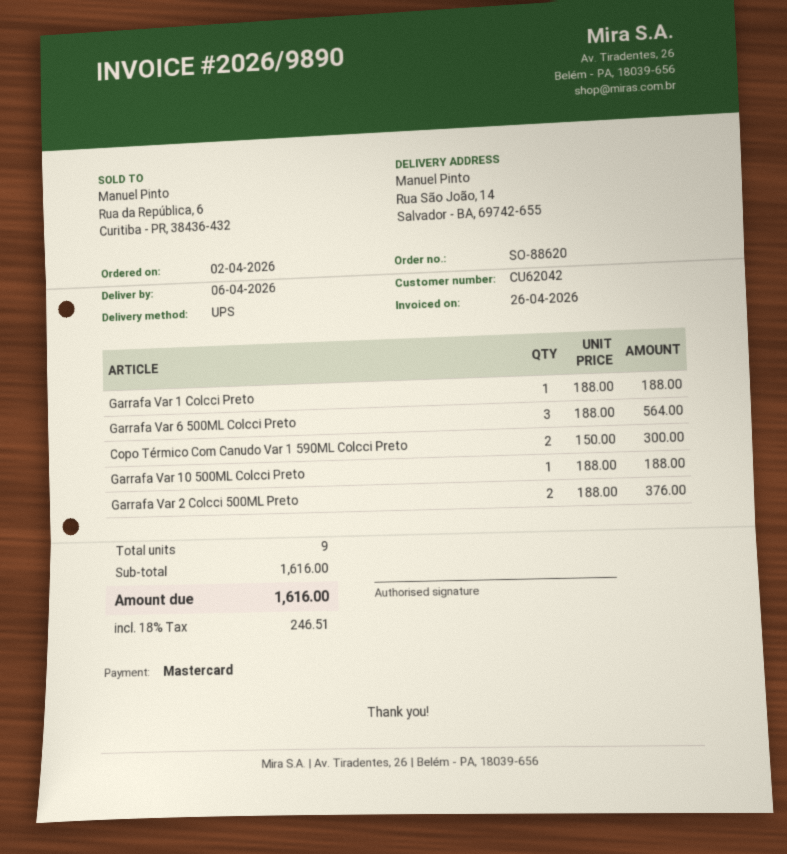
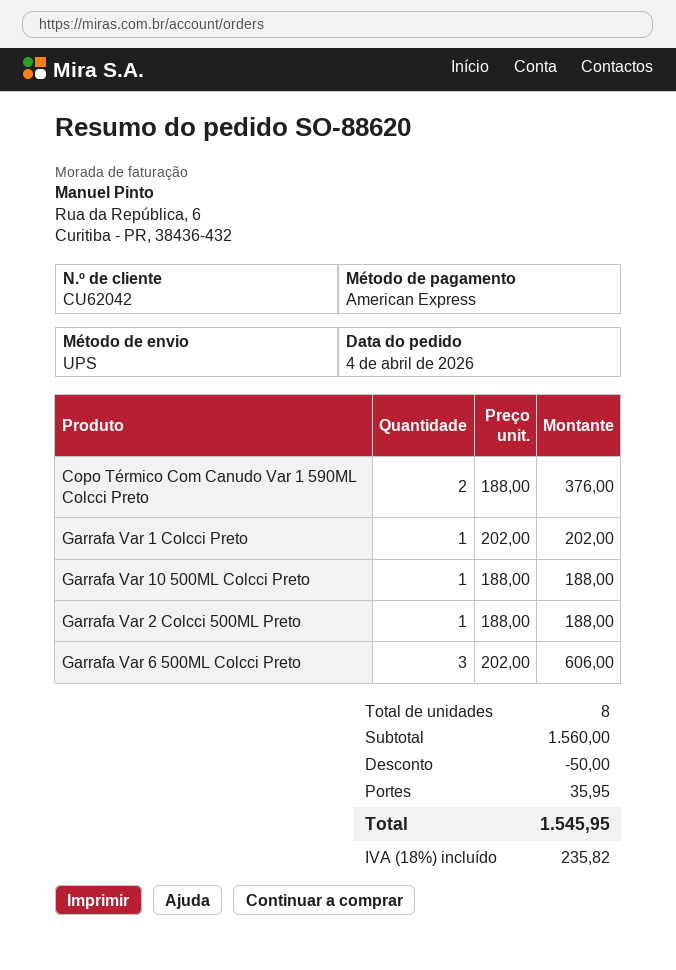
order date: 2026-04-02 -> 2026-04-04
payment method: Mastercard -> American Express
Garrafa Var 1 Colcci Preto: 1 x 188.00 = 188.00 -> 1 x 202.00 = 202.00
Garrafa Var 6 500ML Colcci Preto: 3 x 188.00 = 564.00 -> 3 x 202.00 = 606.00
Copo Térmico Com Canudo Var 1 590ML Colcci Preto: 2 x 150.00 = 300.00 -> 2 x 188.00 = 376.00
Garrafa Var 2 Colcci 500ML Preto: 2 x 188.00 = 376.00 -> 1 x 188.00 = 188.00
total quantity: 9 -> 8
subtotal: 1616.00 -> 1560.00
discount: none -> 50.00
shipping: none -> 35.95
tax: 18% = 246.51 -> 18% = 235.82
total: 1616.00 -> 1545.95

